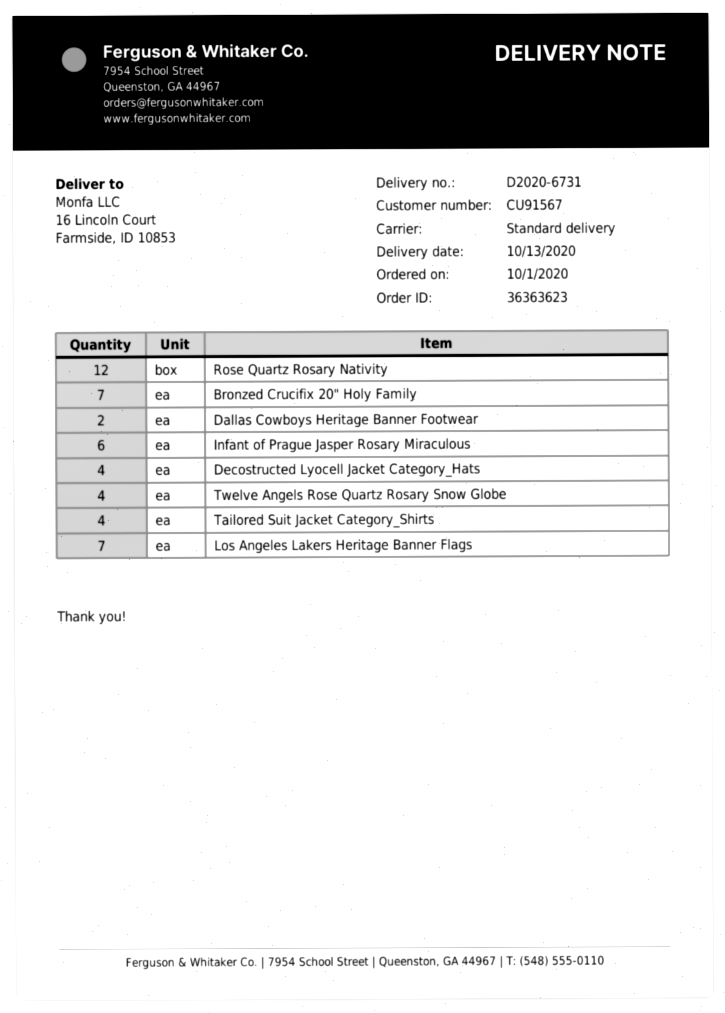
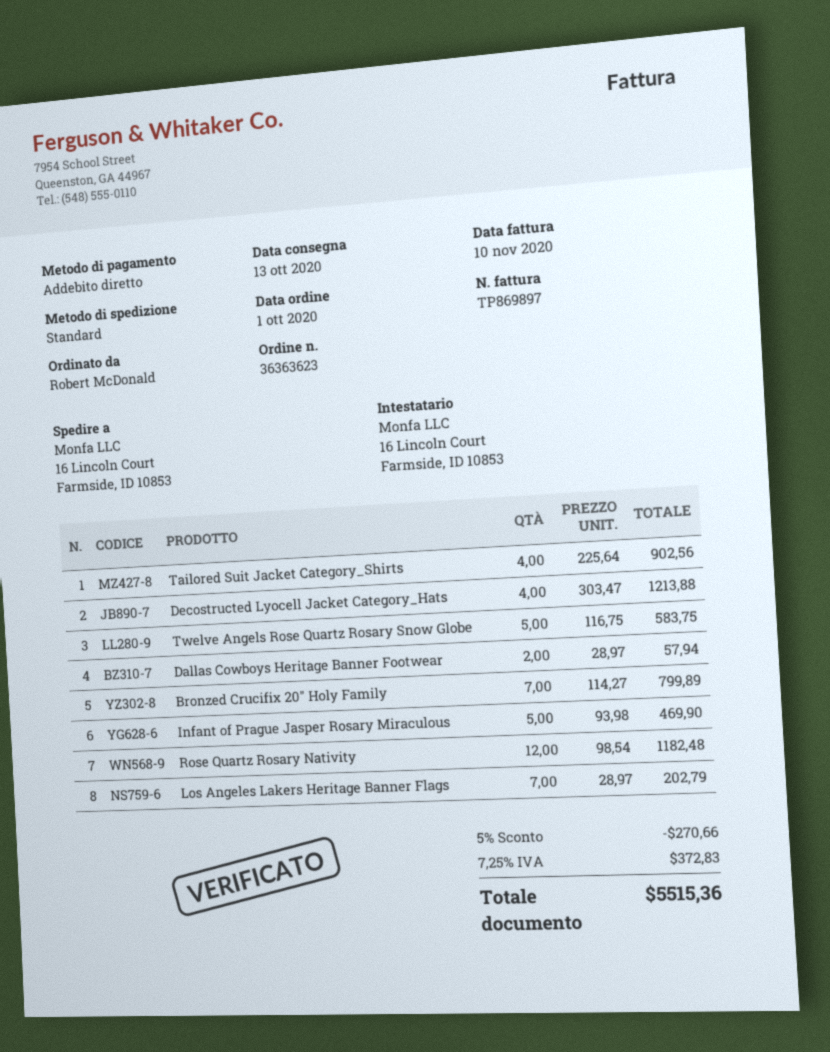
Infant of Prague Jasper Rosary Miraculous: 6 -> 5
Twelve Angels Rose Quartz Rosary Snow Globe: 4 -> 5

